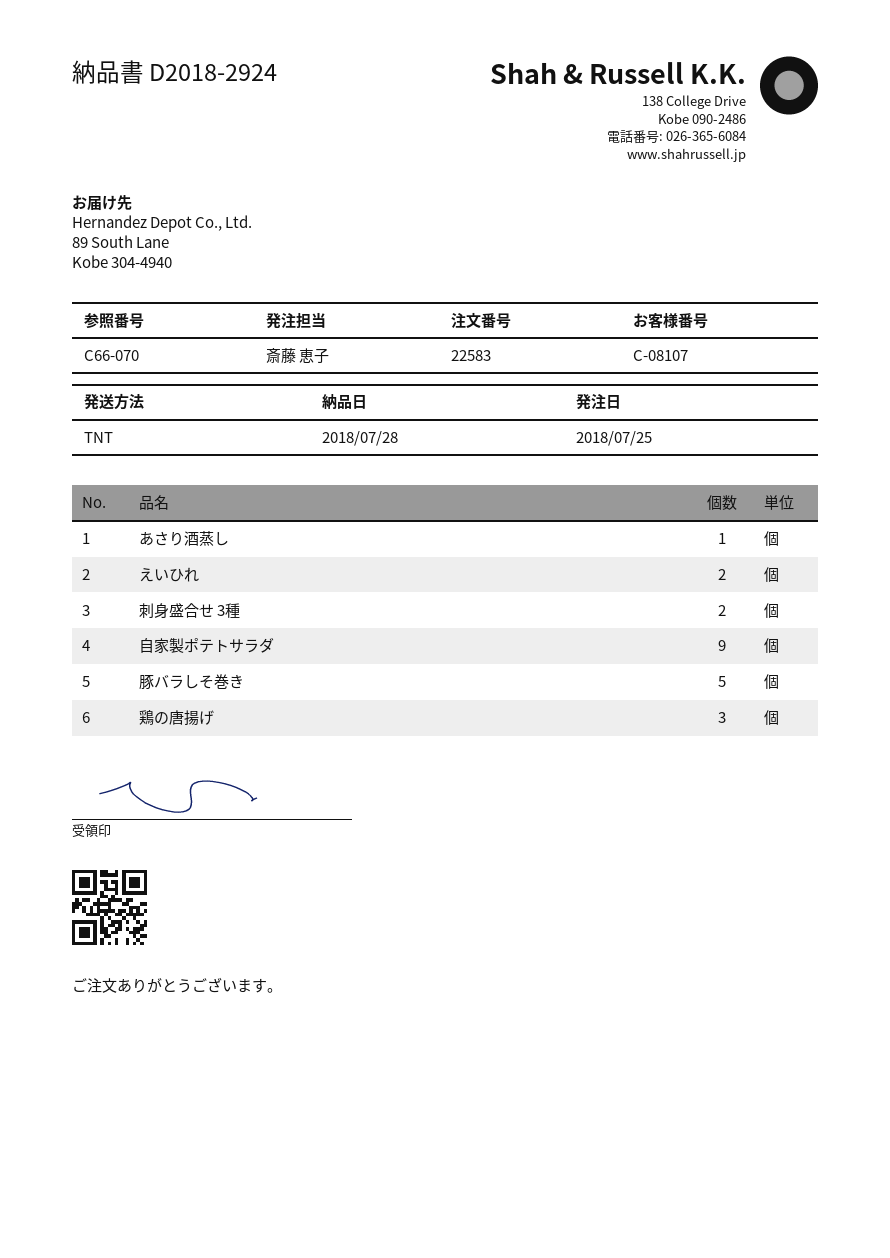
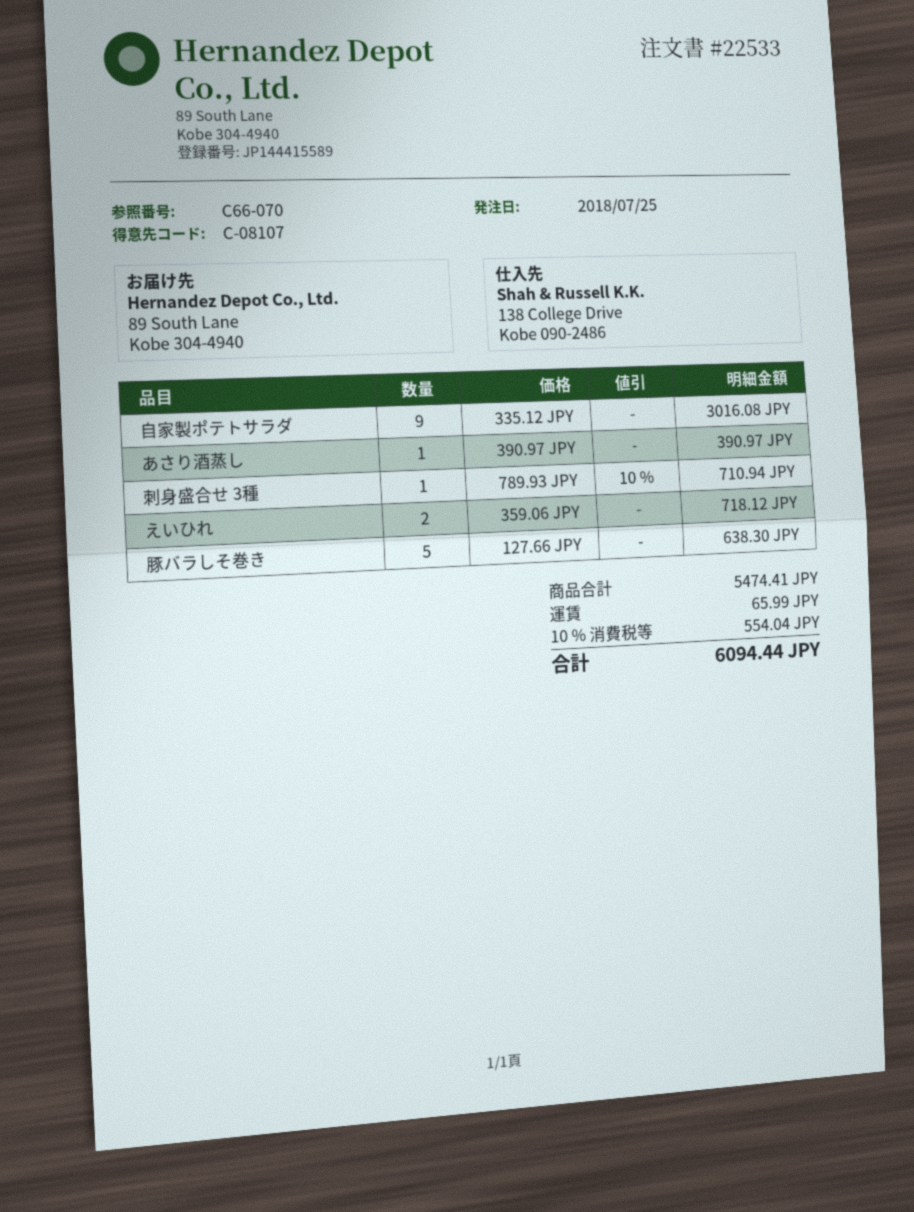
order number: 22583 -> 22533
刺身盛合せ 3種: 2 -> 1
鶏の唐揚げ: 3 -> none

